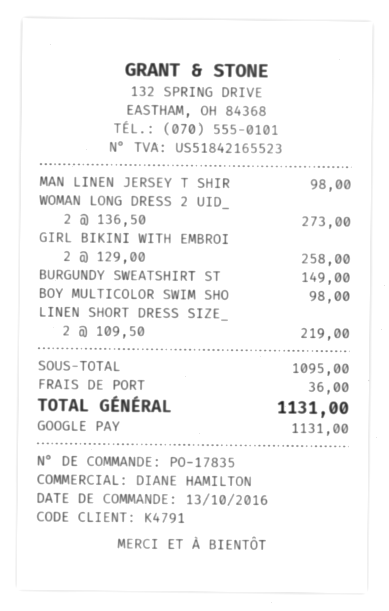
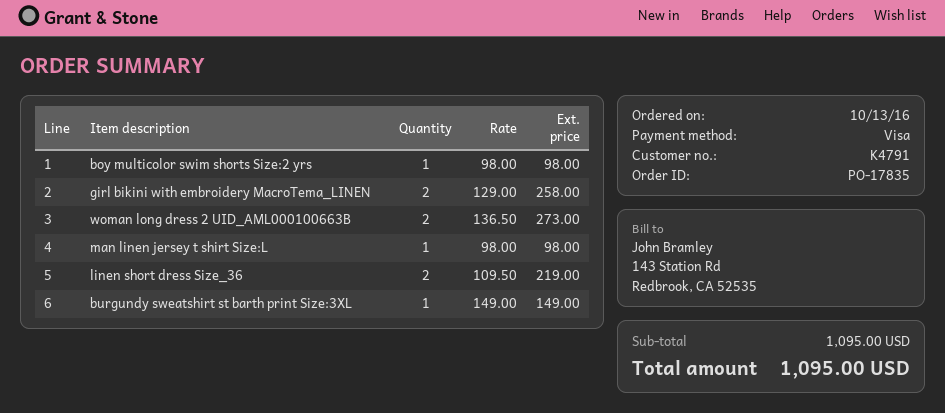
payment method: Google Pay -> Visa
shipping: 36.00 -> none
total: 1131.00 -> 1095.00

